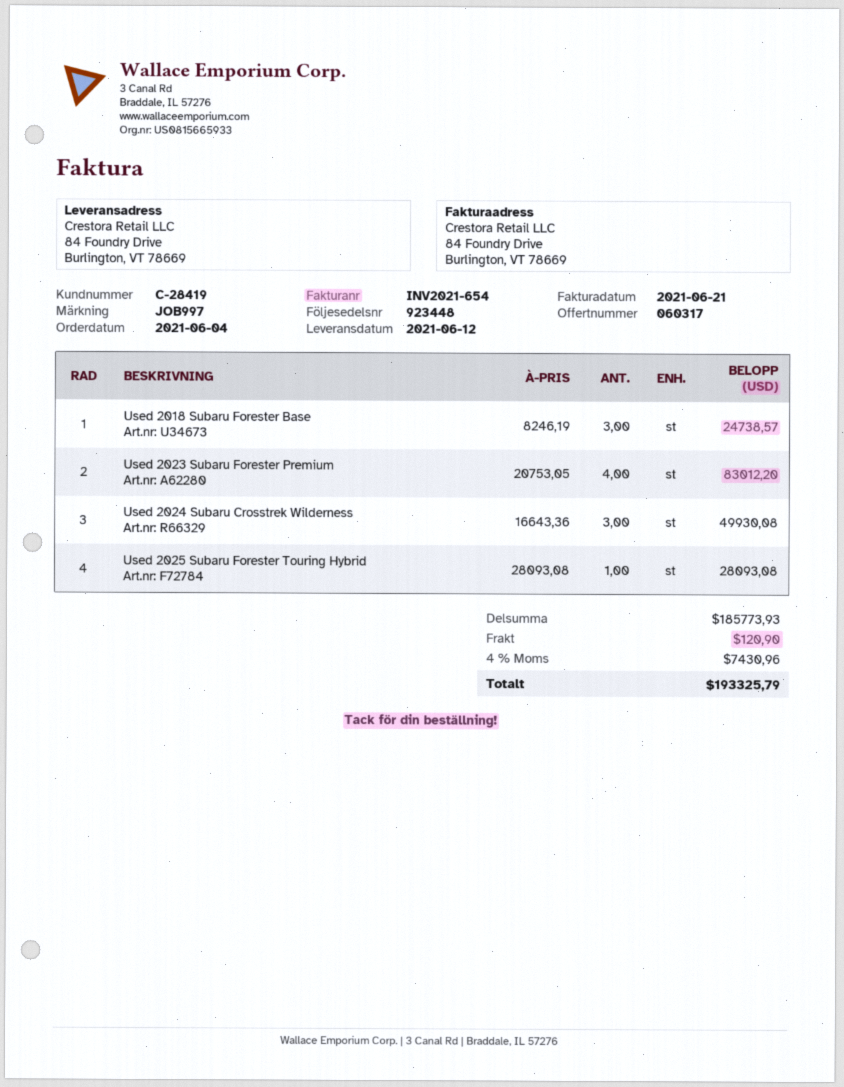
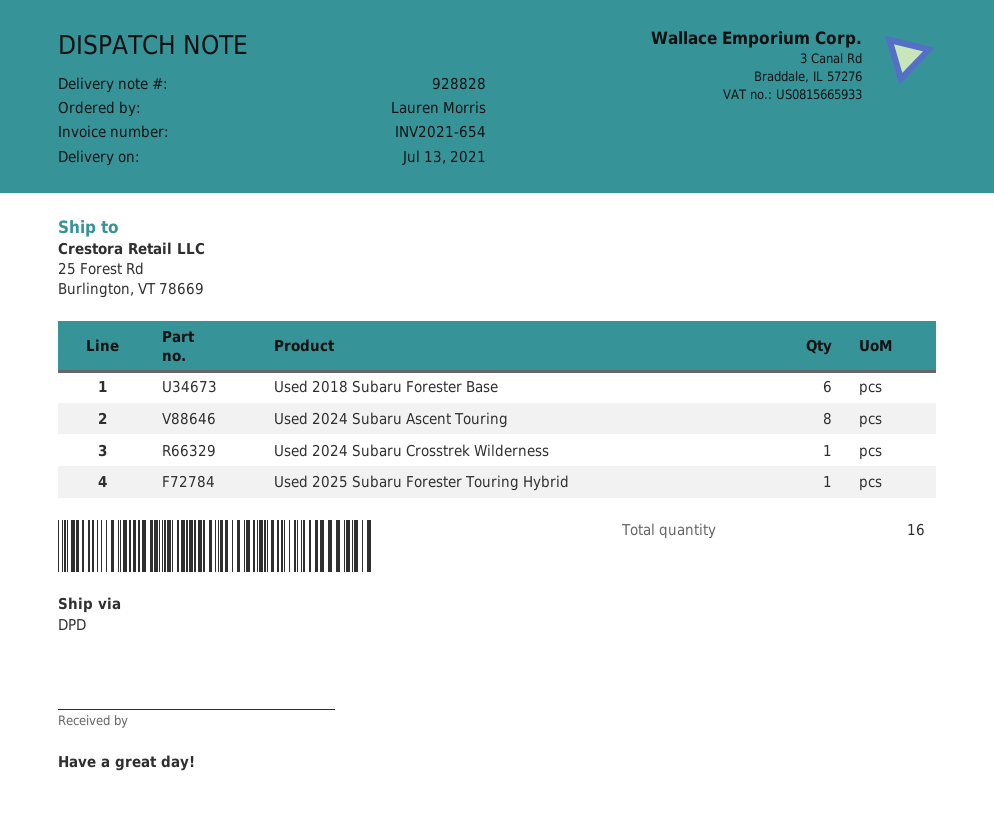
delivery note number: 923448 -> 928828
delivery date: 2021-06-12 -> 2021-07-13
ship to: 84 Foundry Drive, Burlington, VT 78669 -> 25 Forest Rd, Burlington, VT 78669
Used 2018 Subaru Forester Base: 3 -> 6
Used 2023 Subaru Forester Premium: 4 -> none
Used 2024 Subaru Crosstrek Wilderness: 3 -> 1
Used 2024 Subaru Ascent Touring: none -> 8

